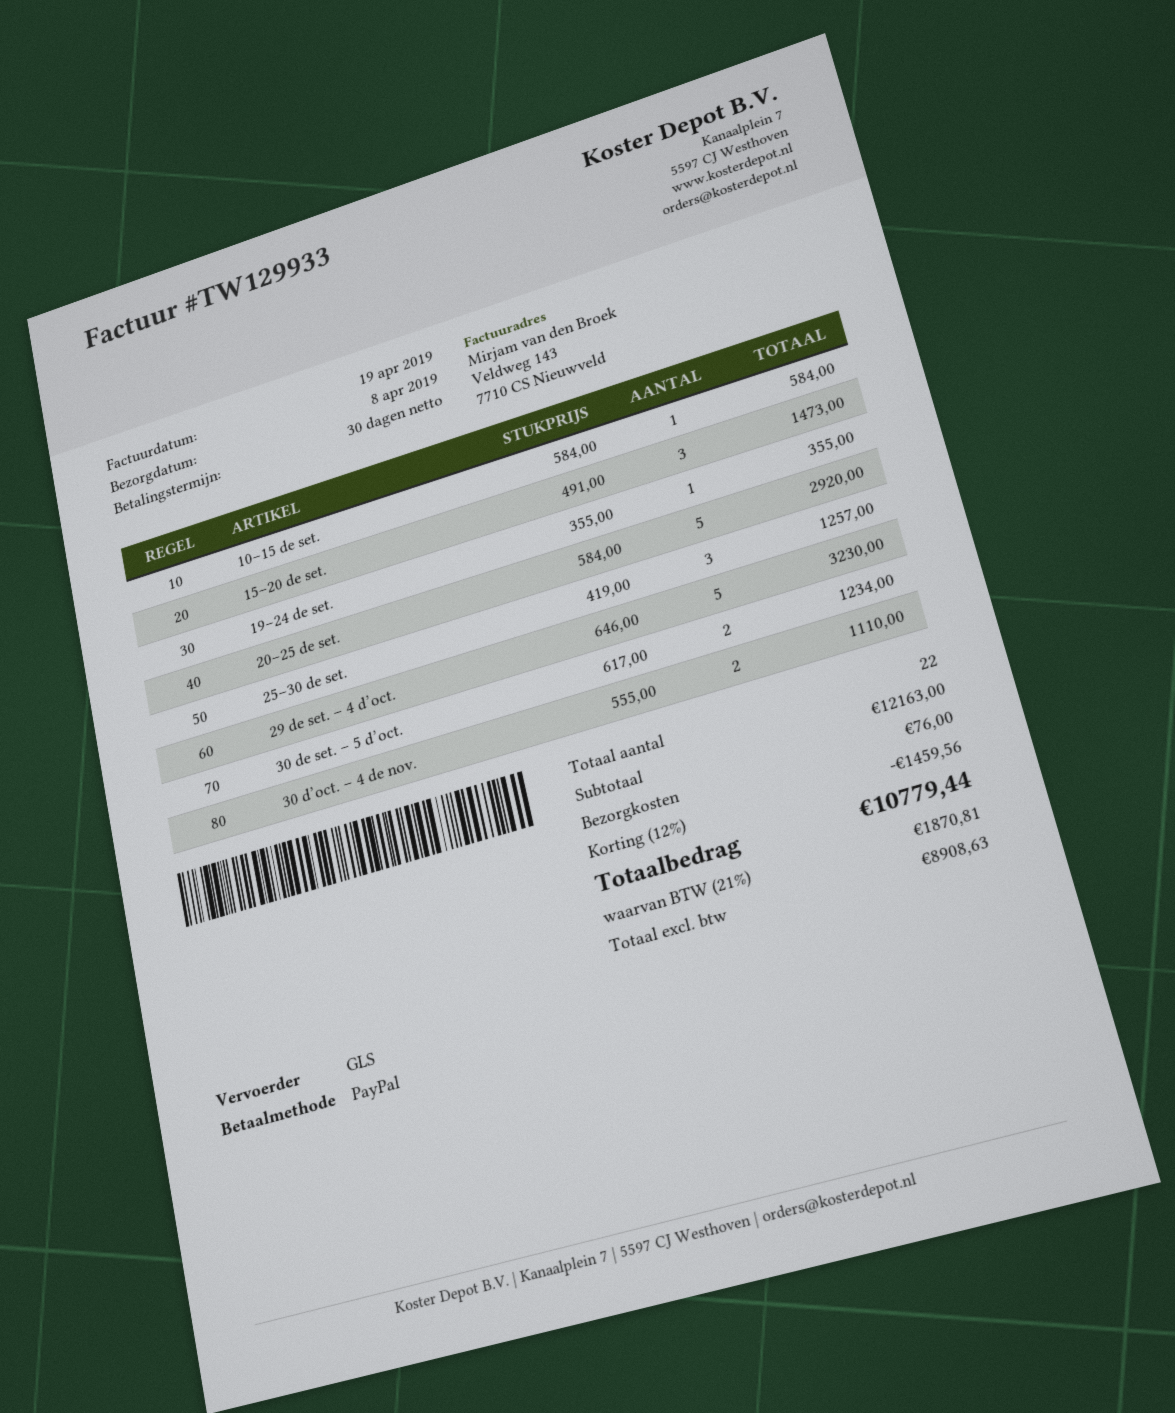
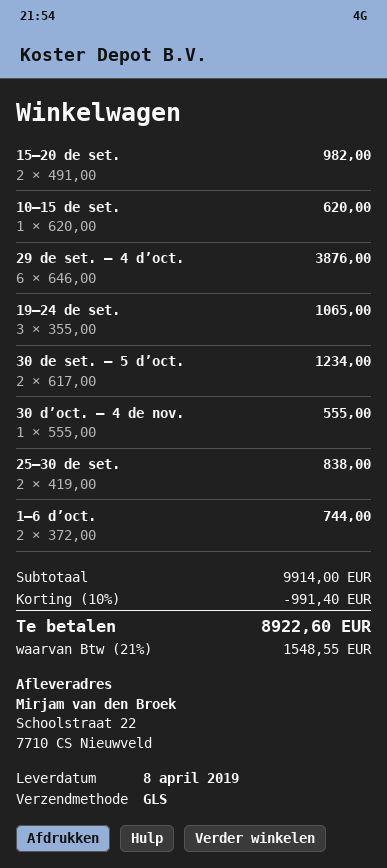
10–15 de set.: 1 x 584.00 = 584.00 -> 1 x 620.00 = 620.00
15–20 de set.: 3 x 491.00 = 1473.00 -> 2 x 491.00 = 982.00
19–24 de set.: 1 x 355.00 = 355.00 -> 3 x 355.00 = 1065.00
20–25 de set.: 5 x 584.00 = 2920.00 -> none
25–30 de set.: 3 x 419.00 = 1257.00 -> 2 x 419.00 = 838.00
29 de set. – 4 d’oct.: 5 x 646.00 = 3230.00 -> 6 x 646.00 = 3876.00
30 d’oct. – 4 de nov.: 2 x 555.00 = 1110.00 -> 1 x 555.00 = 555.00
1–6 d’oct.: none -> 2 x 372.00 = 744.00
subtotal: 12163.00 -> 9914.00
discount: 12% = 1459.56 -> 10% = 991.40
shipping: 76.00 -> none
tax: 21% = 1870.81 -> 21% = 1548.55
total: 10779.44 -> 8922.60

